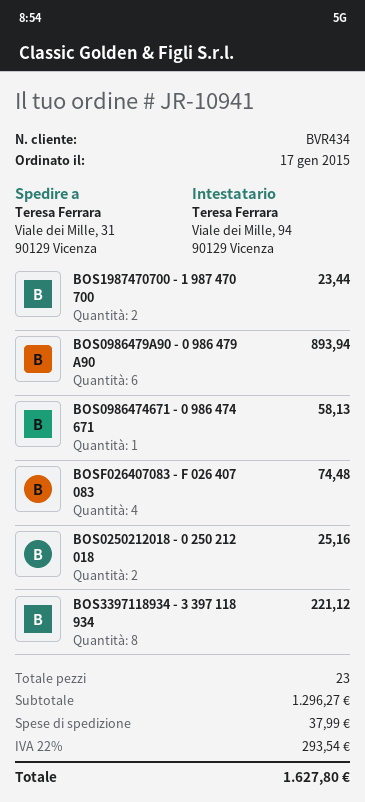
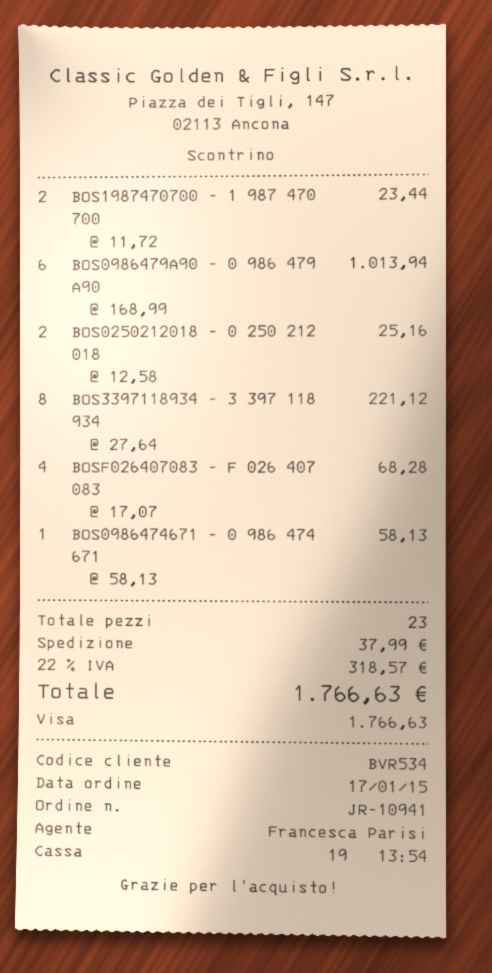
customer number: BVR434 -> BVR534
BOS0986479A90 - 0 986 479 A90: 6 for 893.94 -> 6 for 1013.94
BOSF026407083 - F 026 407 083: 4 for 74.48 -> 4 for 68.28
tax: 22% = 293.54 -> 22% = 318.57
total: 1627.80 -> 1766.63

